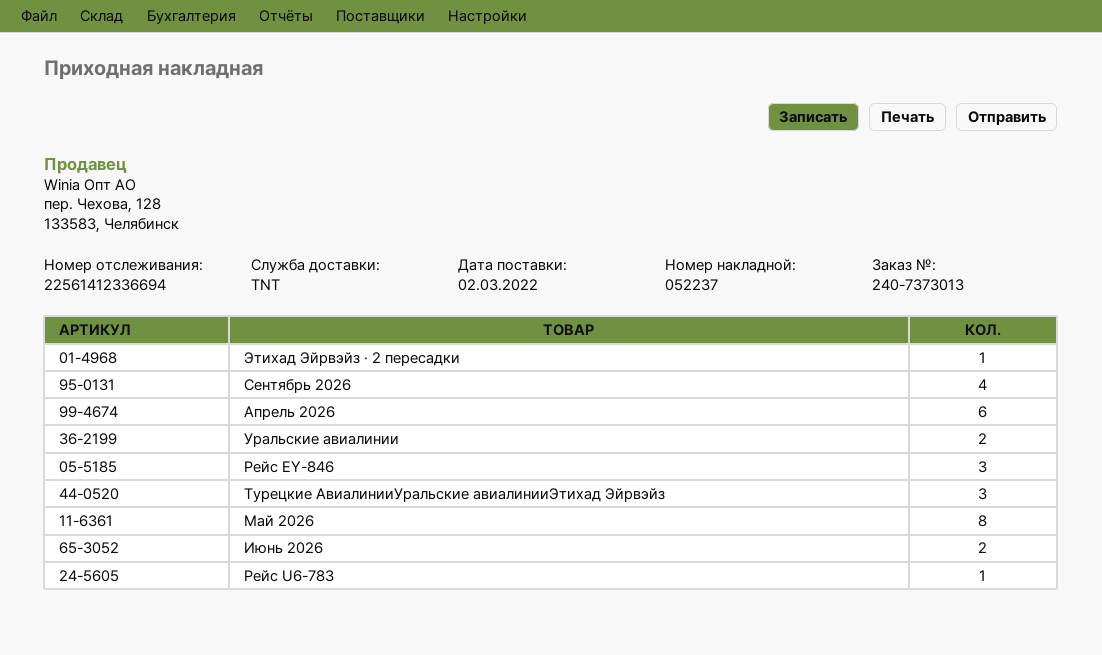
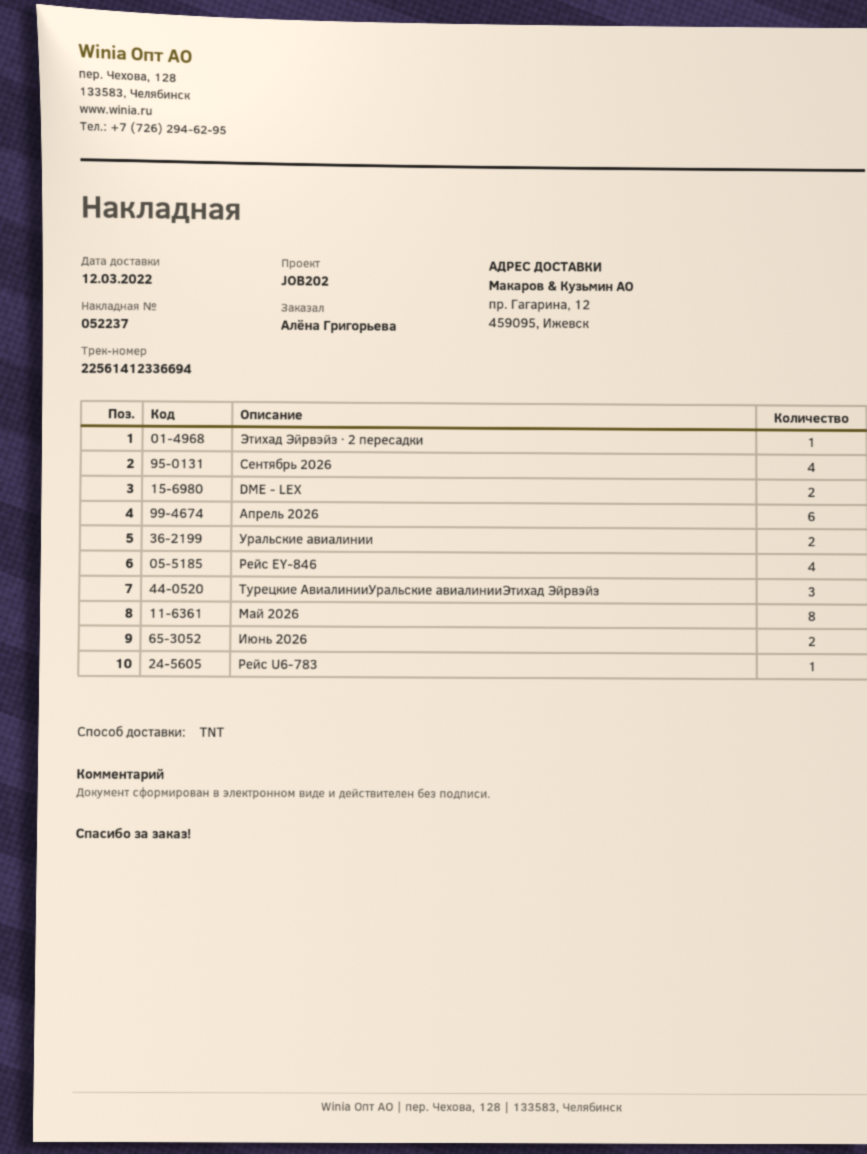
delivery date: 2022-03-02 -> 2022-03-12
Рейс EY-846: 3 -> 4
DME - LEX: none -> 2

